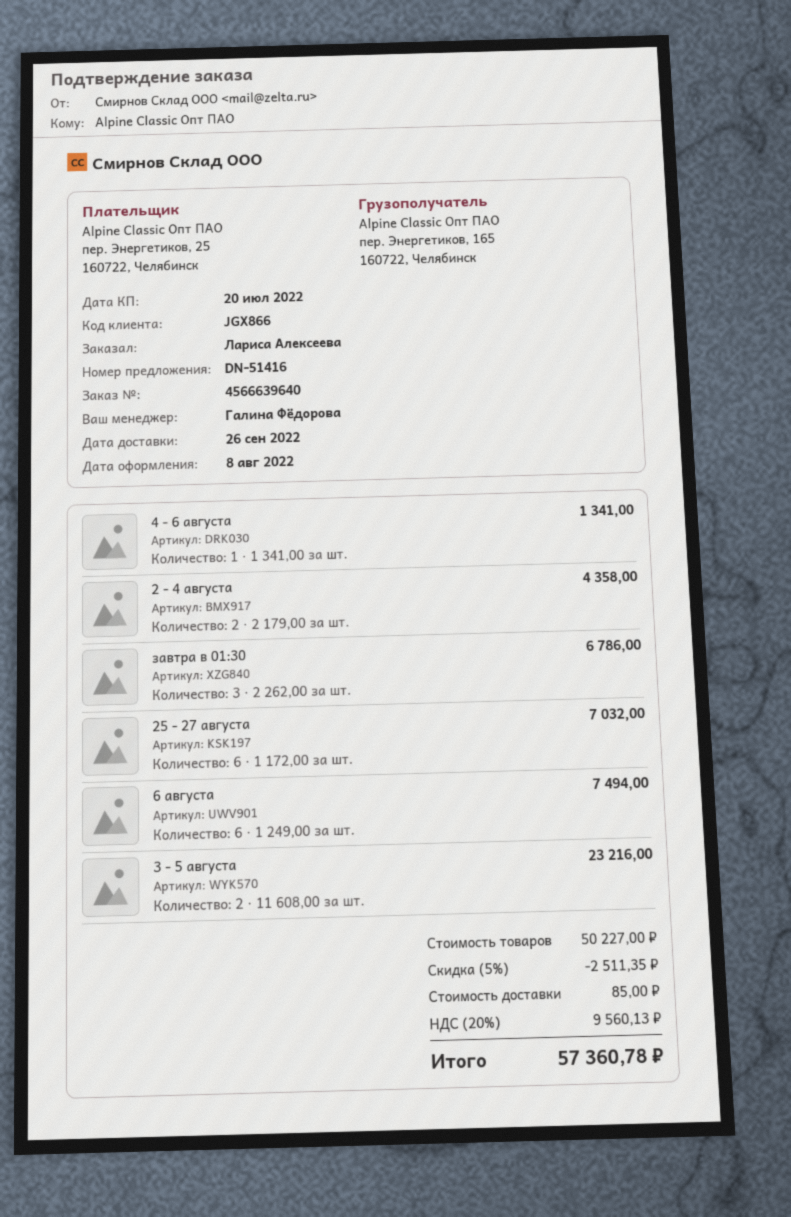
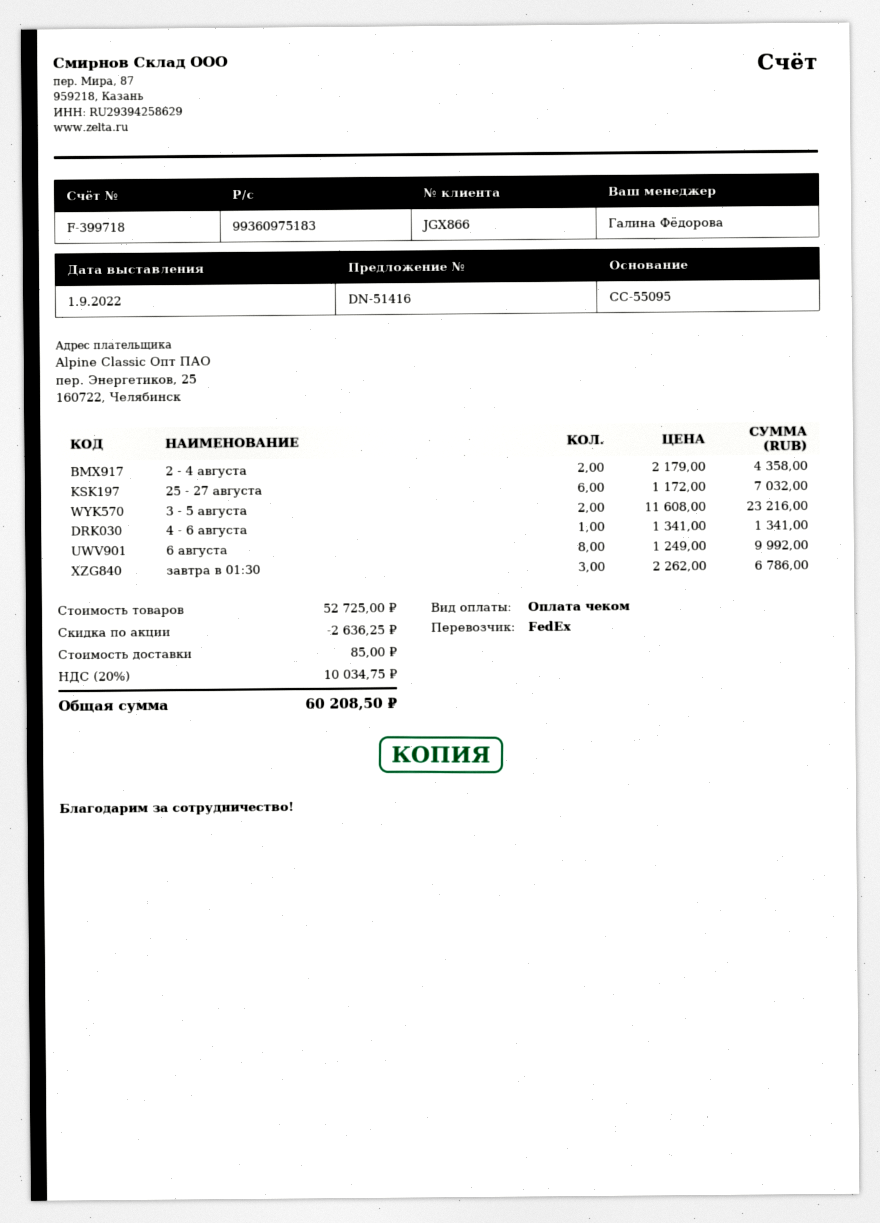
6 августа: 6 x 1249.00 = 7494.00 -> 8 x 1249.00 = 9992.00
subtotal: 50227.00 -> 52725.00
discount: 2511.35 -> 2636.25
tax: 20% = 9560.13 -> 20% = 10034.75
total: 57360.78 -> 60208.50

